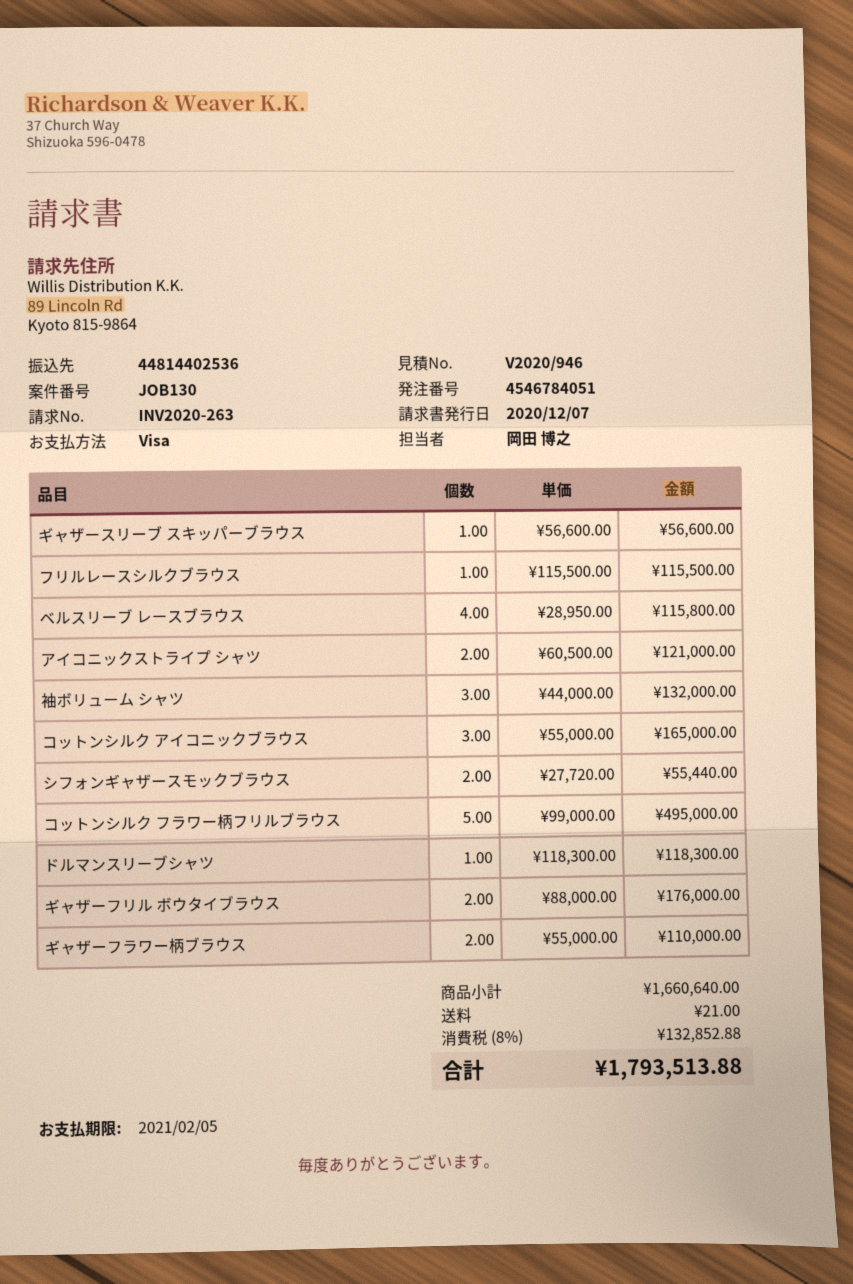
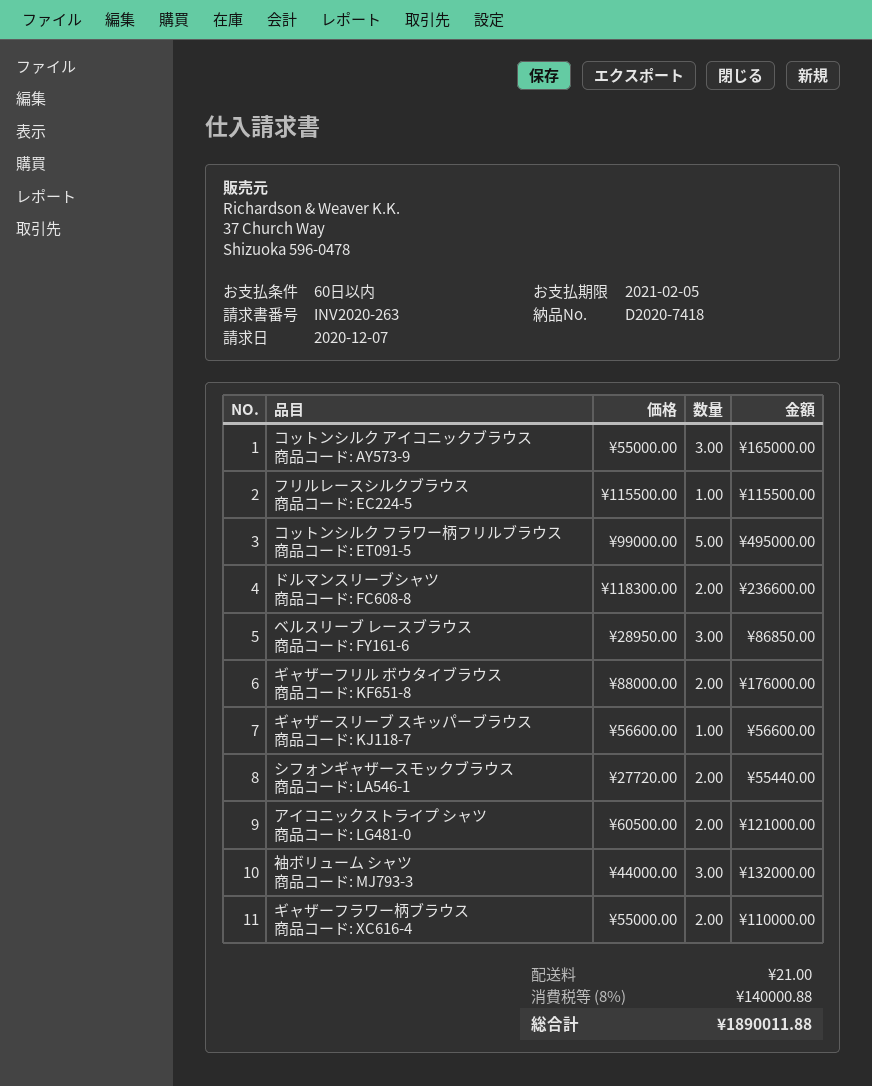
ベルスリーブ レースブラウス: 4 x 28950.00 = 115800.00 -> 3 x 28950.00 = 86850.00
ドルマンスリーブシャツ: 1 x 118300.00 = 118300.00 -> 2 x 118300.00 = 236600.00
tax: 8% = 132852.88 -> 8% = 140000.88
total: 1793513.88 -> 1890011.88

